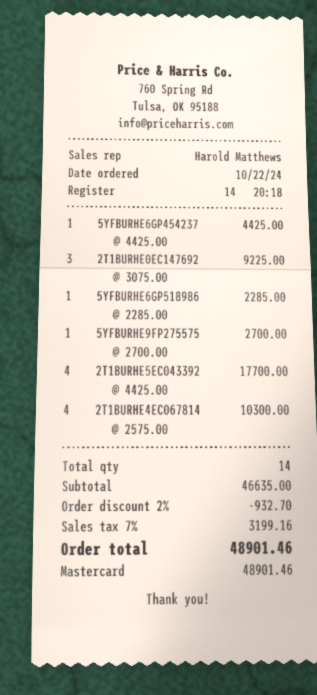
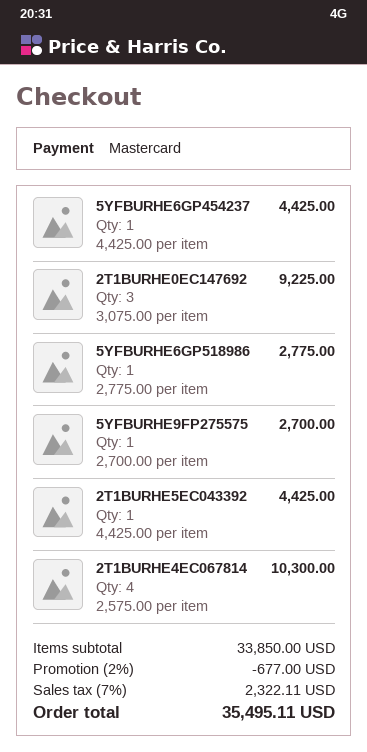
5YFBURHE6GP518986: 1 x 2285.00 = 2285.00 -> 1 x 2775.00 = 2775.00
2T1BURHE5EC043392: 4 x 4425.00 = 17700.00 -> 1 x 4425.00 = 4425.00
subtotal: 46635.00 -> 33850.00
discount: 2% = 932.70 -> 2% = 677.00
tax: 7% = 3199.16 -> 7% = 2322.11
total: 48901.46 -> 35495.11

